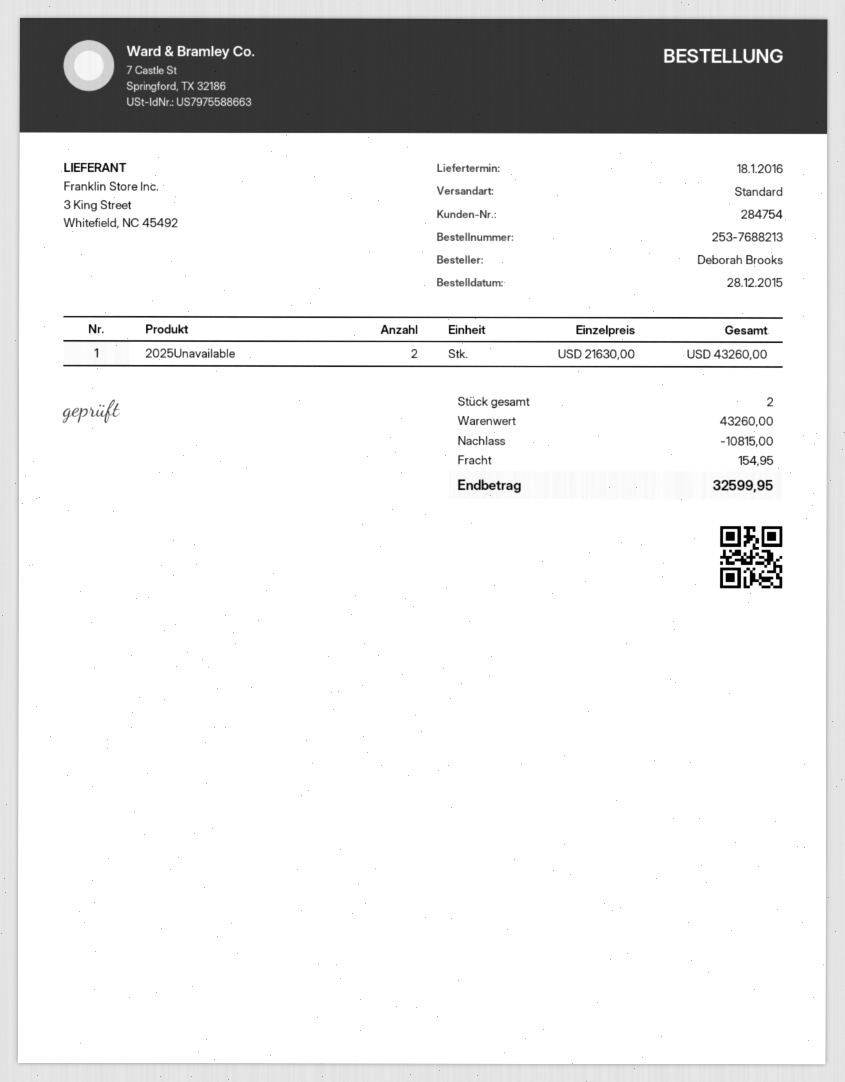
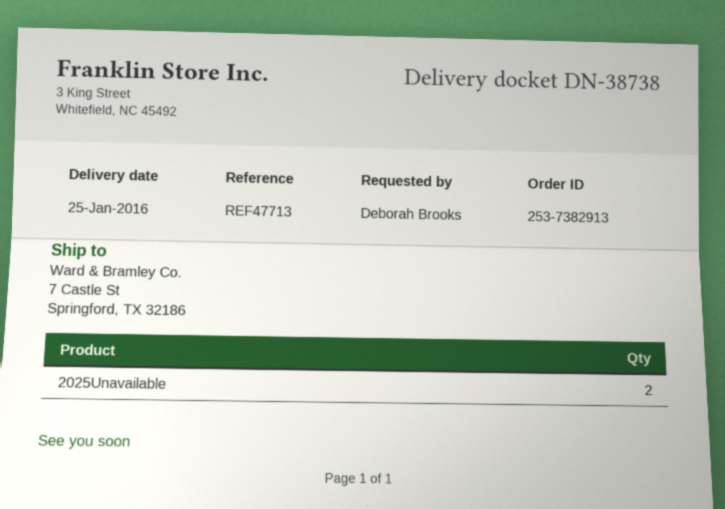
order number: 253-7688213 -> 253-7382913
delivery date: 2016-01-18 -> 2016-01-25

